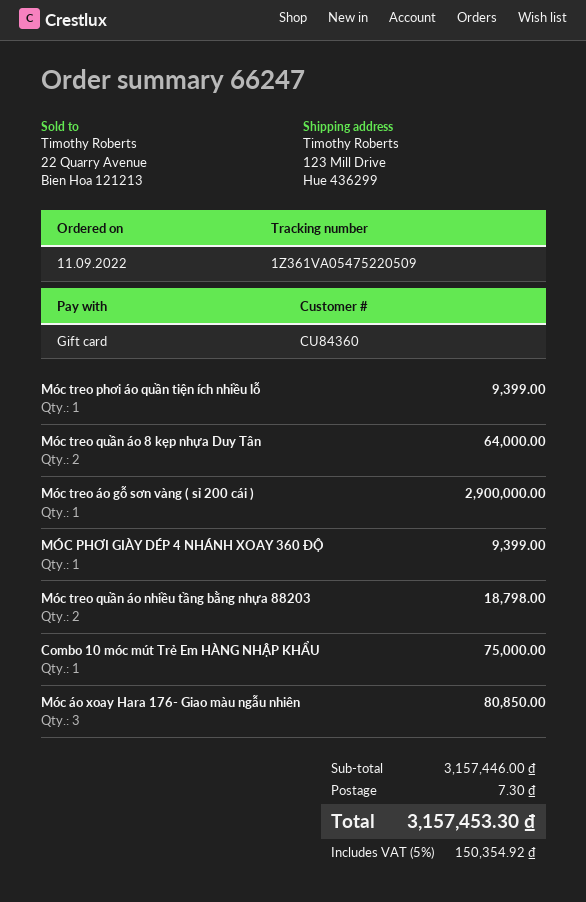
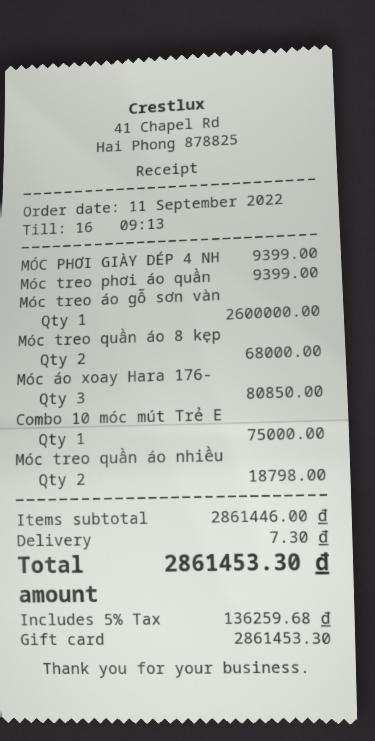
Móc treo quần áo 8 kẹp nhựa Duy Tân: 2 for 64000.00 -> 2 for 68000.00
Móc treo áo gỗ sơn vàng ( sỉ 200 cái ): 1 for 2900000.00 -> 1 for 2600000.00
subtotal: 3157446.00 -> 2861446.00
tax: 5% = 150354.92 -> 5% = 136259.68
total: 3157453.30 -> 2861453.30

